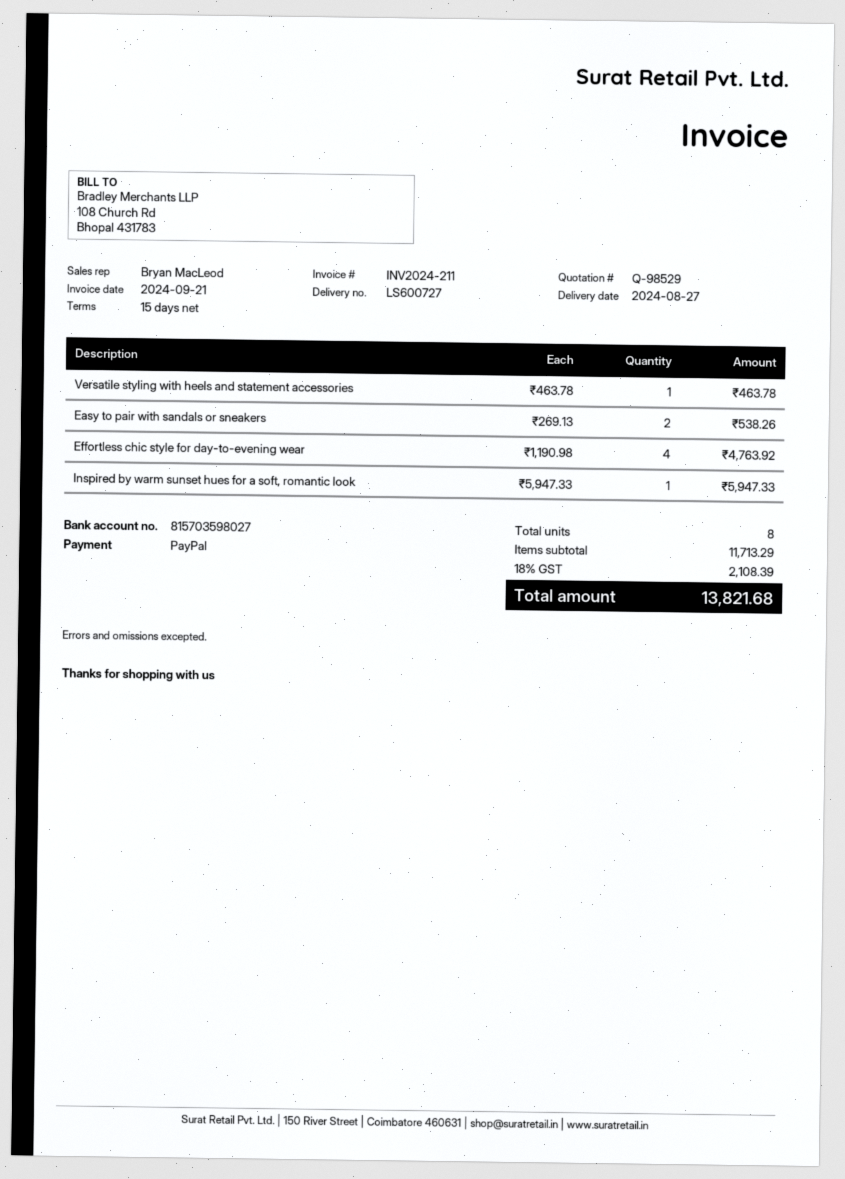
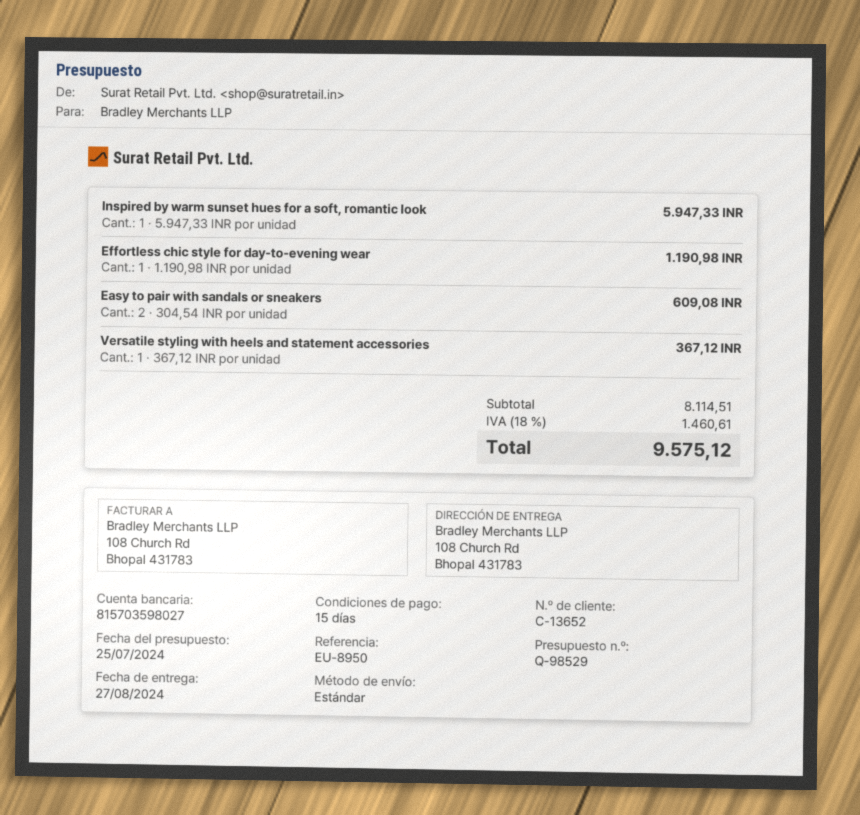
Versatile styling with heels and statement accessories: 1 x 463.78 = 463.78 -> 1 x 367.12 = 367.12
Easy to pair with sandals or sneakers: 2 x 269.13 = 538.26 -> 2 x 304.54 = 609.08
Effortless chic style for day-to-evening wear: 4 x 1190.98 = 4763.92 -> 1 x 1190.98 = 1190.98
subtotal: 11713.29 -> 8114.51
tax: 18% = 2108.39 -> 18% = 1460.61
total: 13821.68 -> 9575.12

